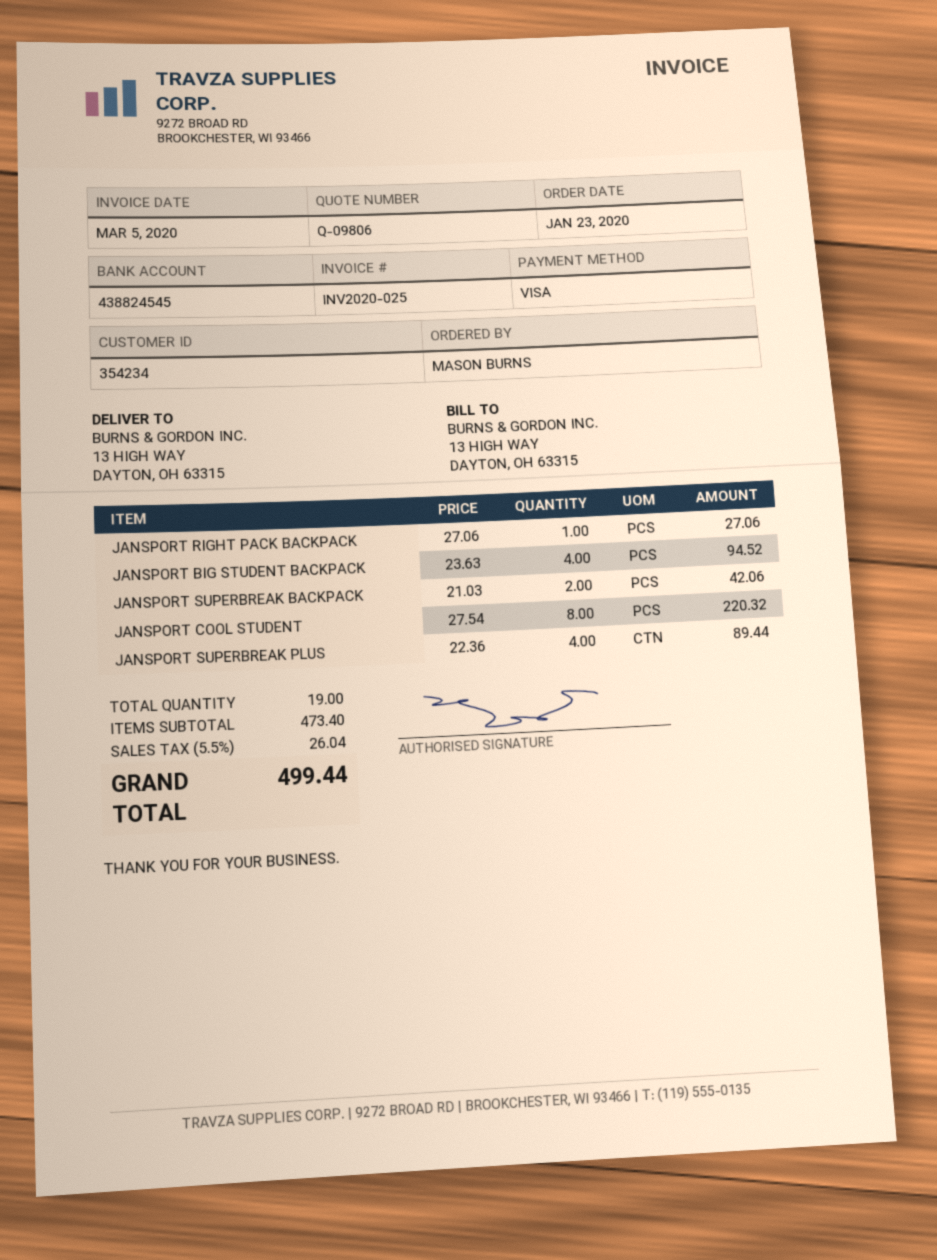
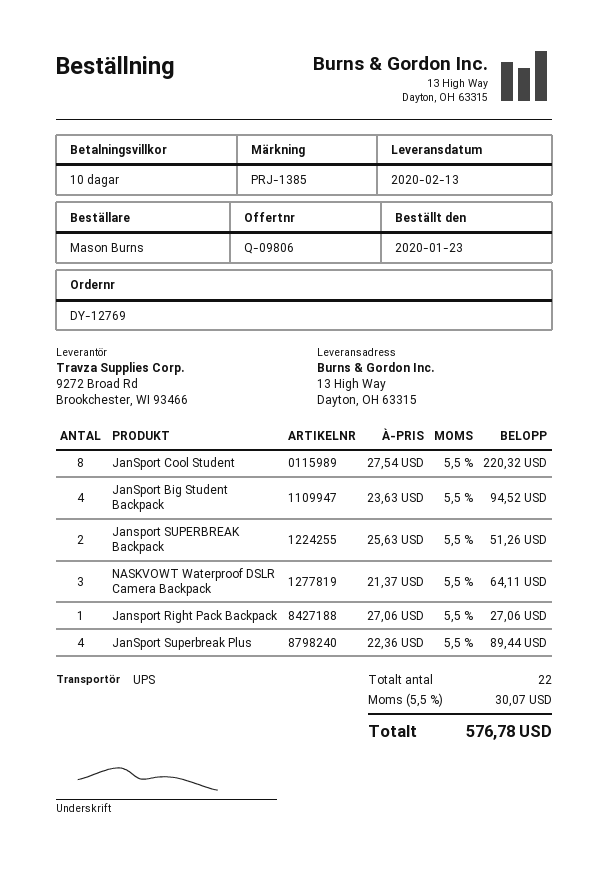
JANSPORT SUPERBREAK BACKPACK: 2 x 21.03 = 42.06 -> 2 x 25.63 = 51.26
NASKVOWT Waterproof DSLR Camera Backpack: none -> 3 x 21.37 = 64.11
total quantity: 19 -> 22
tax: 5.5% = 26.04 -> 5.5% = 30.07
total: 499.44 -> 576.78

